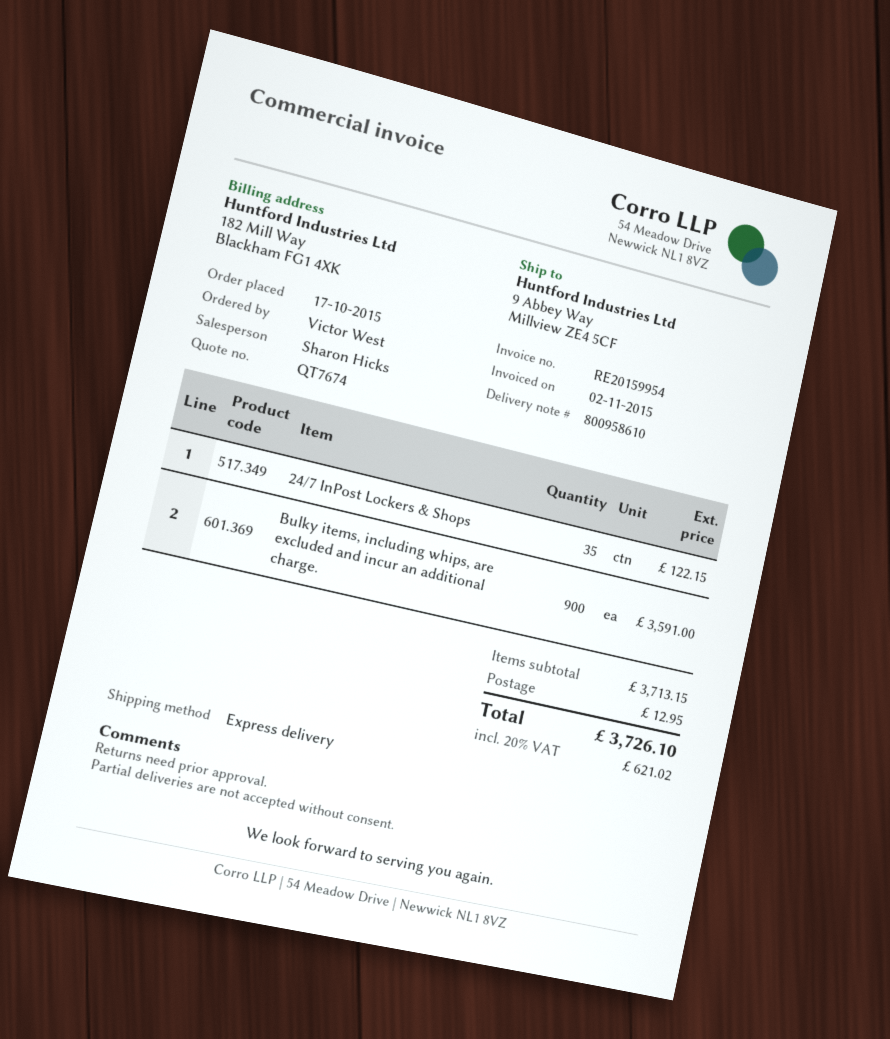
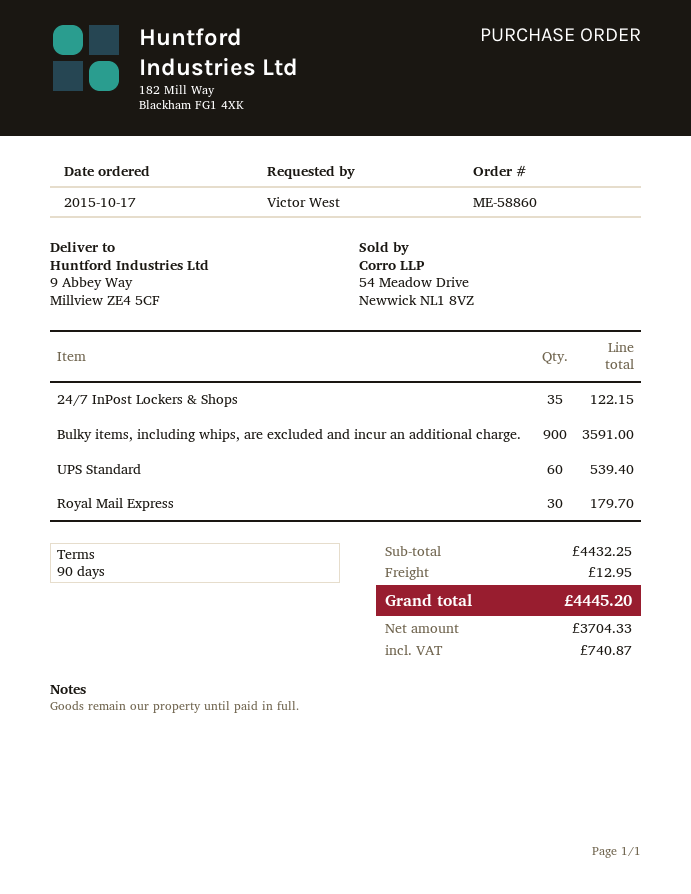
UPS Standard: none -> 60 for 539.40
Royal Mail Express: none -> 30 for 179.70
subtotal: 3713.15 -> 4432.25
tax: 621.02 -> 740.87
total: 3726.10 -> 4445.20

